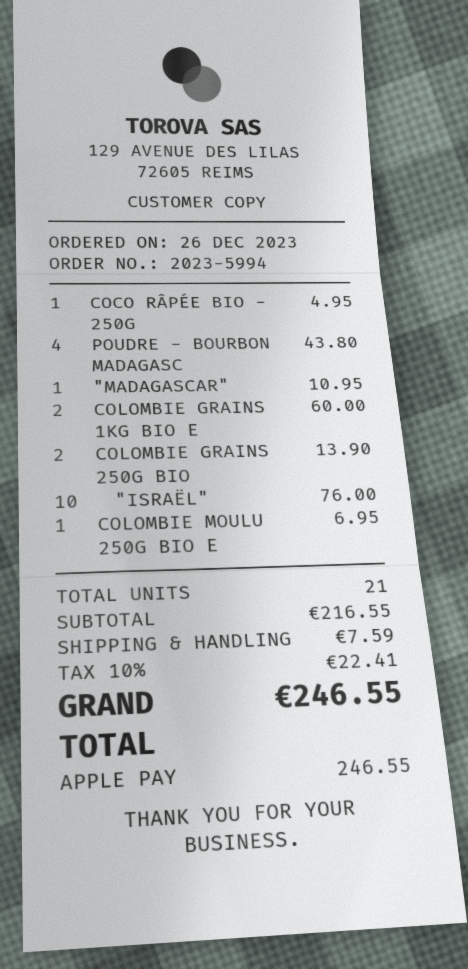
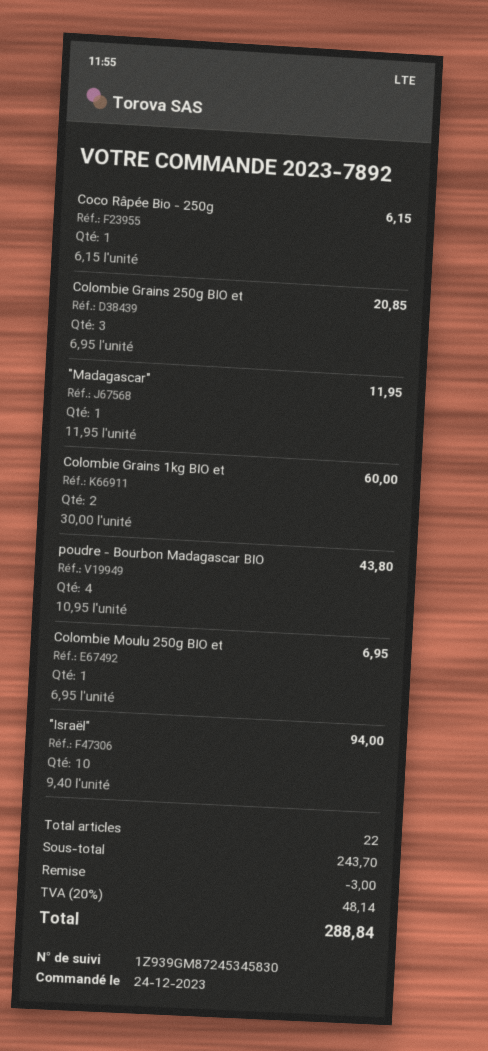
order number: 2023-5994 -> 2023-7892
order date: 2023-12-26 -> 2023-12-24
COCO RÂPÉE BIO - 250G: 1 for 4.95 -> 1 for 6.15
"MADAGASCAR": 1 for 10.95 -> 1 for 11.95
COLOMBIE GRAINS 250G BIO: 2 for 13.90 -> 3 for 20.85
"ISRAËL": 10 for 76.00 -> 10 for 94.00
total quantity: 21 -> 22
subtotal: 216.55 -> 243.70
discount: none -> 3.00
shipping: 7.59 -> none
tax: 10% = 22.41 -> 20% = 48.14
total: 246.55 -> 288.84

